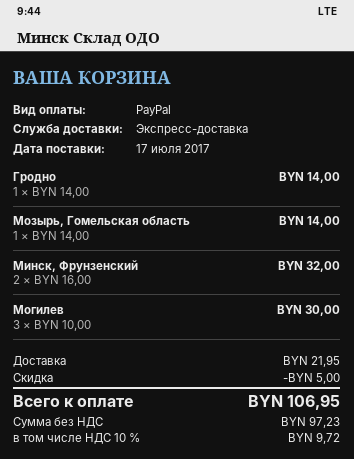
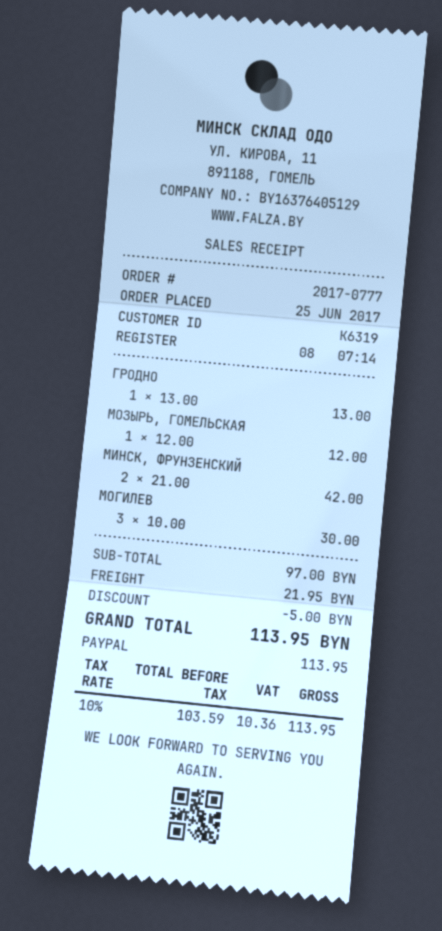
Гродно: 1 x 14.00 = 14.00 -> 1 x 13.00 = 13.00
Мозырь, Гомельская область: 1 x 14.00 = 14.00 -> 1 x 12.00 = 12.00
Минск, Фрунзенский: 2 x 16.00 = 32.00 -> 2 x 21.00 = 42.00
net: 97.23 -> 103.59
tax: 10% = 9.72 -> 10% = 10.36
total: 106.95 -> 113.95

